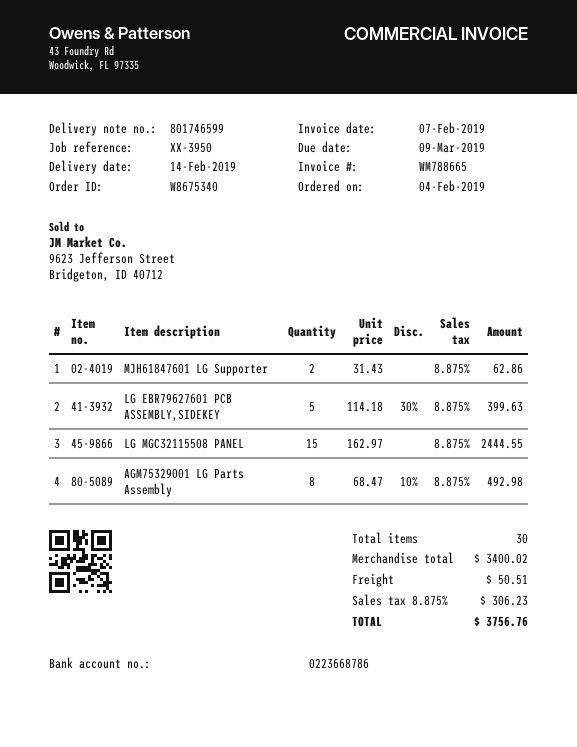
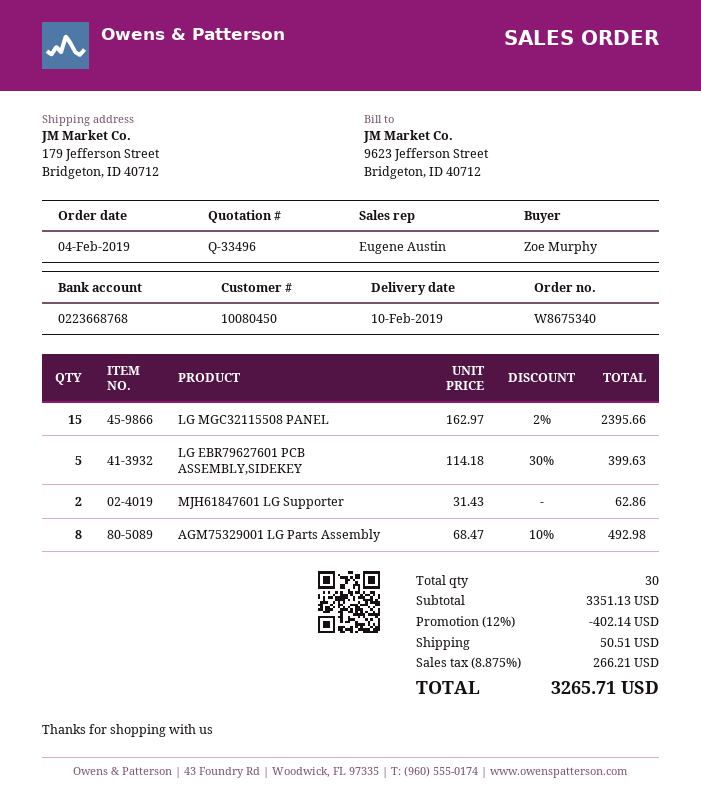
delivery date: 2019-02-14 -> 2019-02-10
bank account: 0223668786 -> 0223668768
LG MGC32115508 PANEL: 15 x 162.97 = 2444.55 -> 15 x 162.97 - 2% = 2395.66
subtotal: 3400.02 -> 3351.13
discount: none -> 12% = 402.14
tax: 8.875% = 306.23 -> 8.875% = 266.21
total: 3756.76 -> 3265.71

